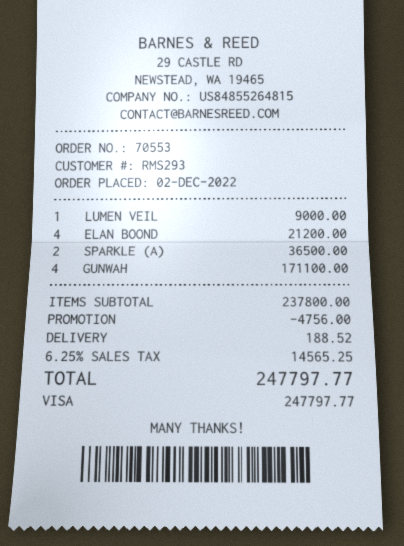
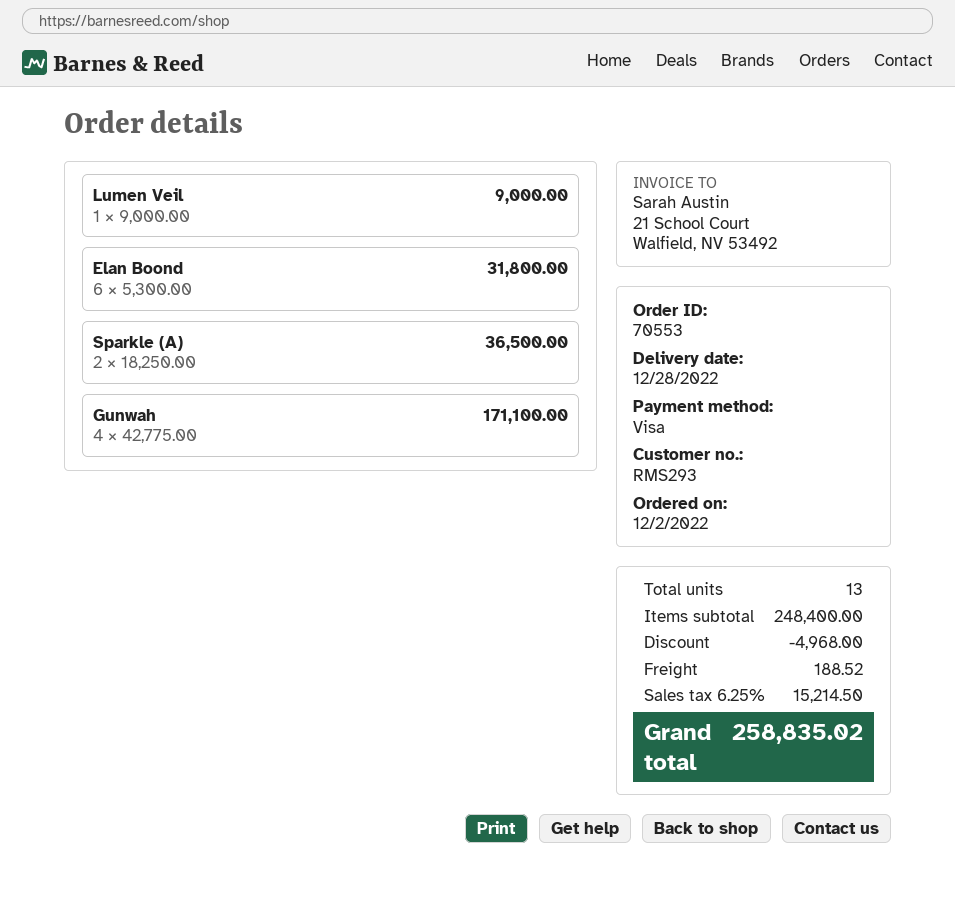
ELAN BOOND: 4 for 21200.00 -> 6 for 31800.00
subtotal: 237800.00 -> 248400.00
discount: 4756.00 -> 4968.00
tax: 6.25% = 14565.25 -> 6.25% = 15214.50
total: 247797.77 -> 258835.02

